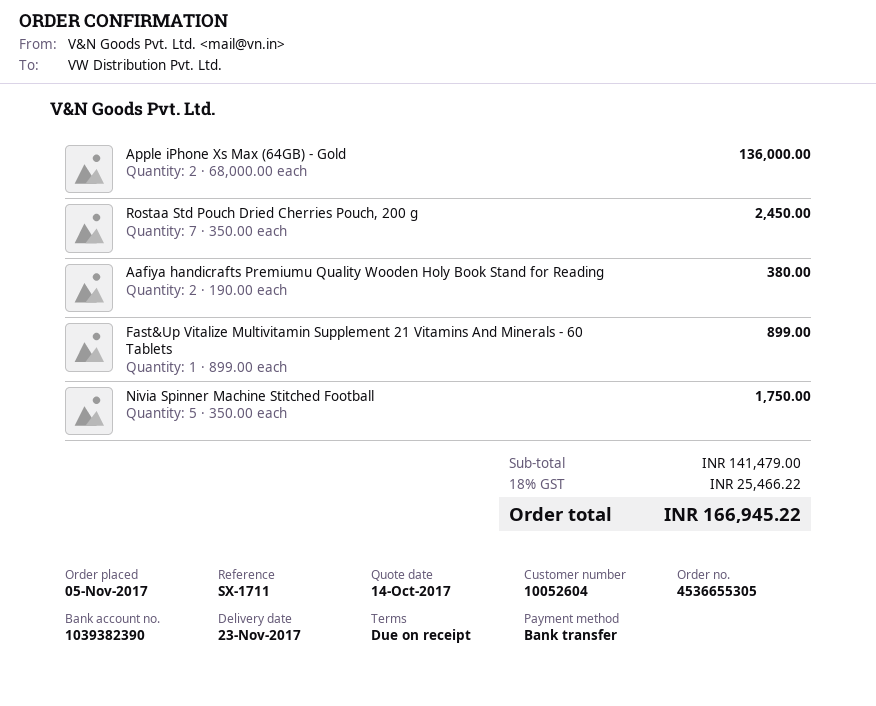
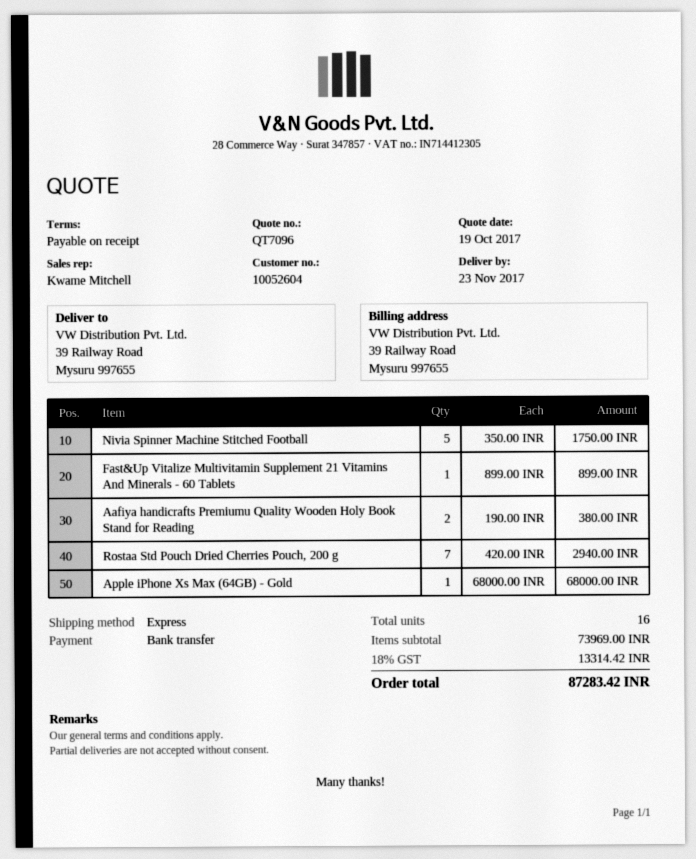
quote date: 2017-10-14 -> 2017-10-19
Apple iPhone Xs Max (64GB) - Gold: 2 x 68000.00 = 136000.00 -> 1 x 68000.00 = 68000.00
Rostaa Std Pouch Dried Cherries Pouch, 200 g: 7 x 350.00 = 2450.00 -> 7 x 420.00 = 2940.00
subtotal: 141479.00 -> 73969.00
tax: 18% = 25466.22 -> 18% = 13314.42
total: 166945.22 -> 87283.42

